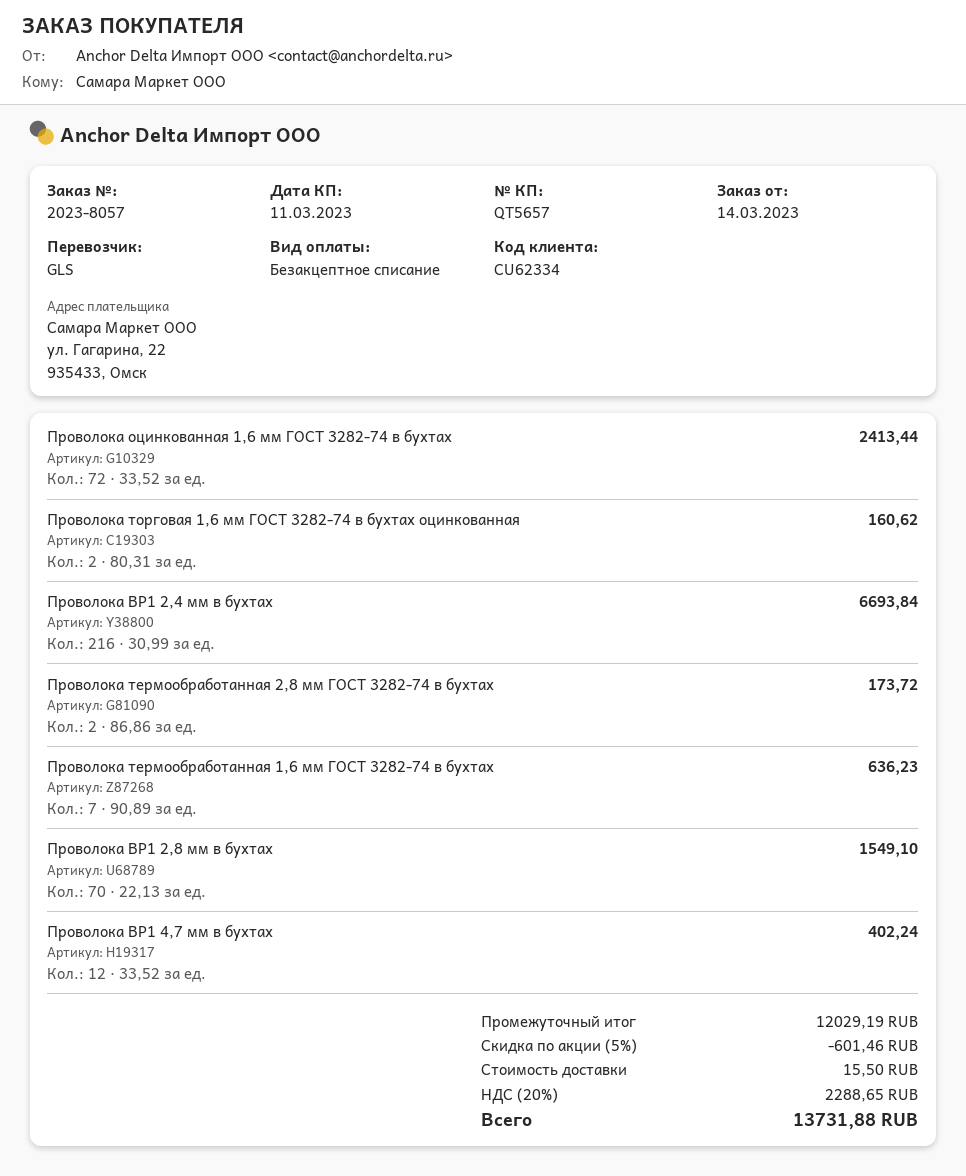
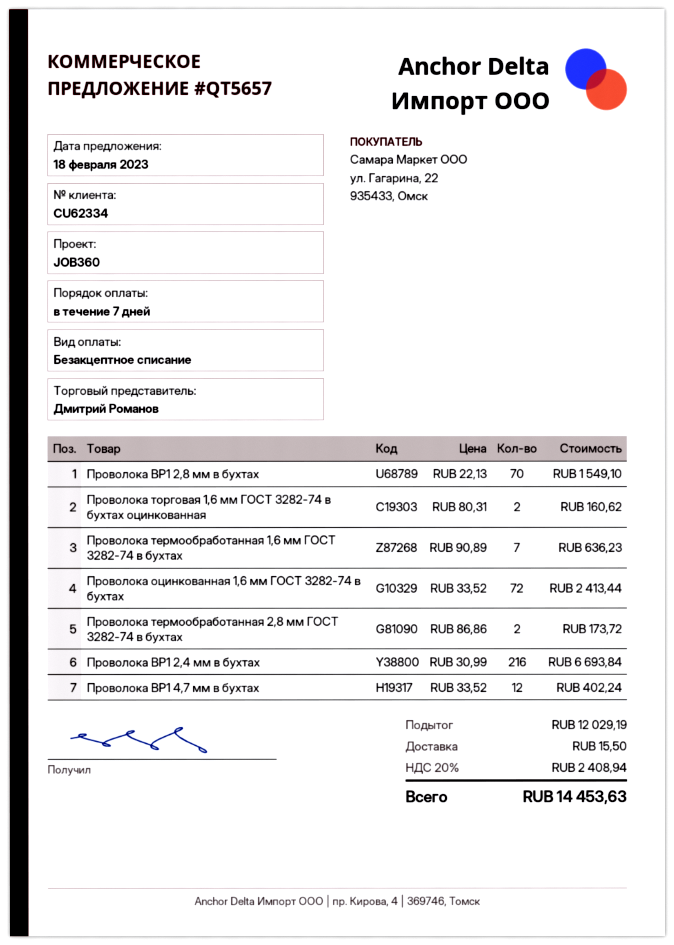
quote date: 2023-03-11 -> 2023-02-18
discount: 5% = 601.46 -> none
tax: 20% = 2288.65 -> 20% = 2408.94
total: 13731.88 -> 14453.63

